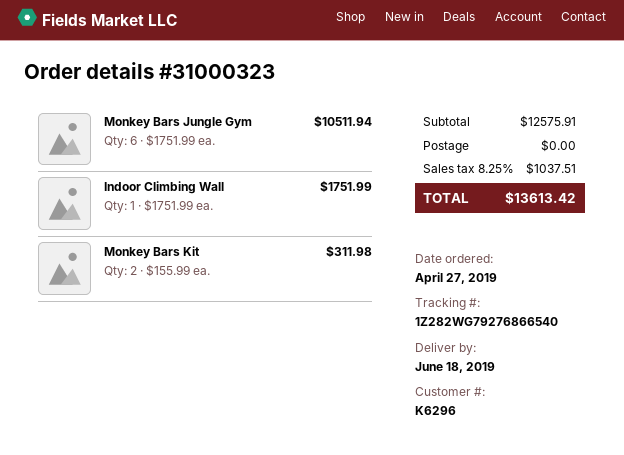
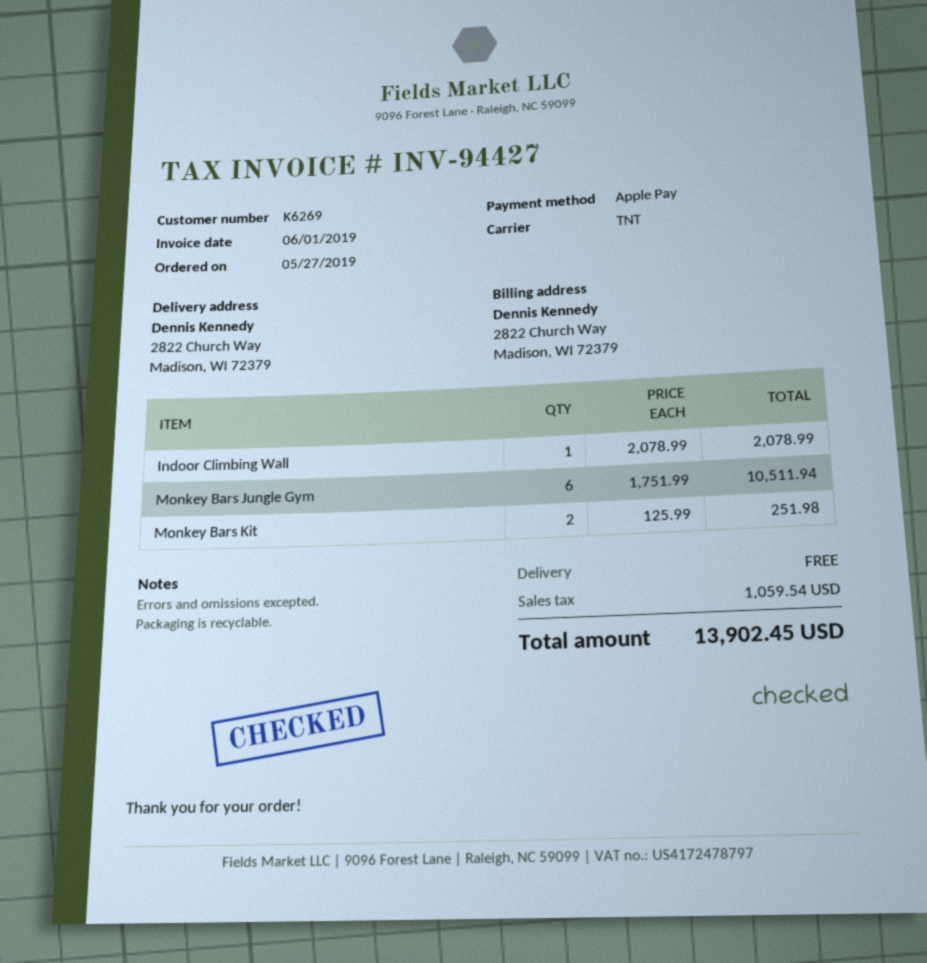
order date: 2019-04-27 -> 2019-05-27
customer number: K6296 -> K6269
Indoor Climbing Wall: 1 x 1751.99 = 1751.99 -> 1 x 2078.99 = 2078.99
Monkey Bars Kit: 2 x 155.99 = 311.98 -> 2 x 125.99 = 251.98
tax: 1037.51 -> 1059.54
total: 13613.42 -> 13902.45

